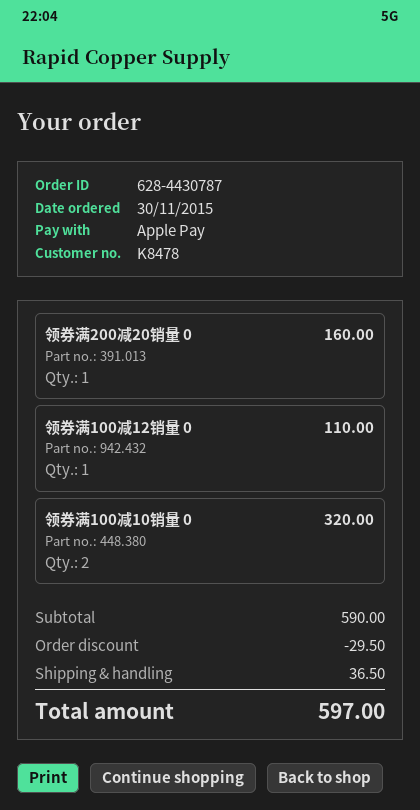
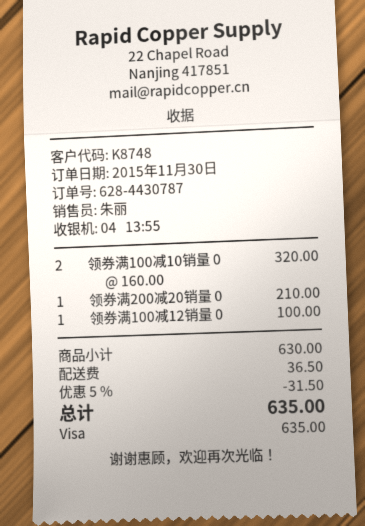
customer number: K8478 -> K8748
payment method: Apple Pay -> Visa
领券满200减20销量 0: 1 for 160.00 -> 1 for 210.00
领券满100减12销量 0: 1 for 110.00 -> 1 for 100.00
subtotal: 590.00 -> 630.00
discount: 29.50 -> 31.50
total: 597.00 -> 635.00

